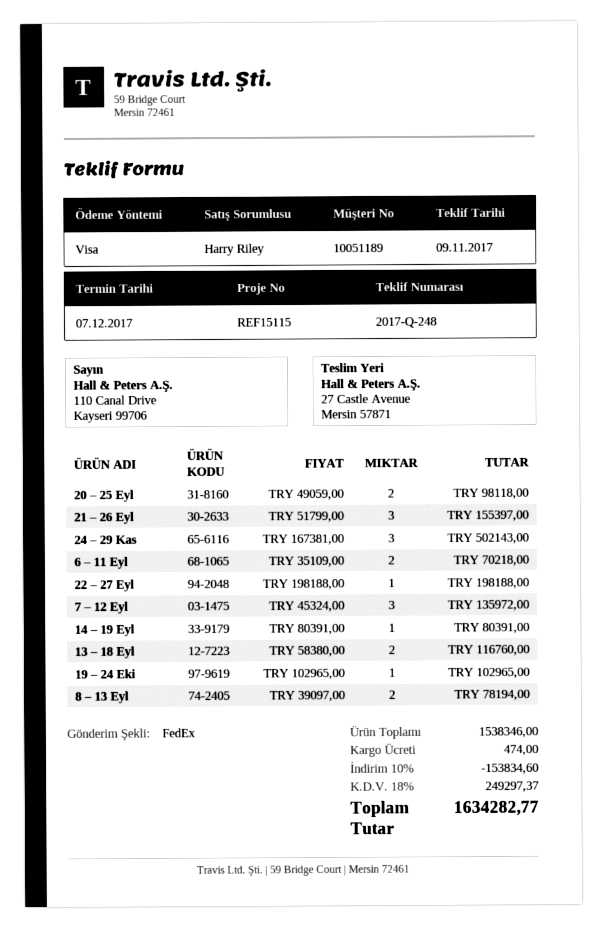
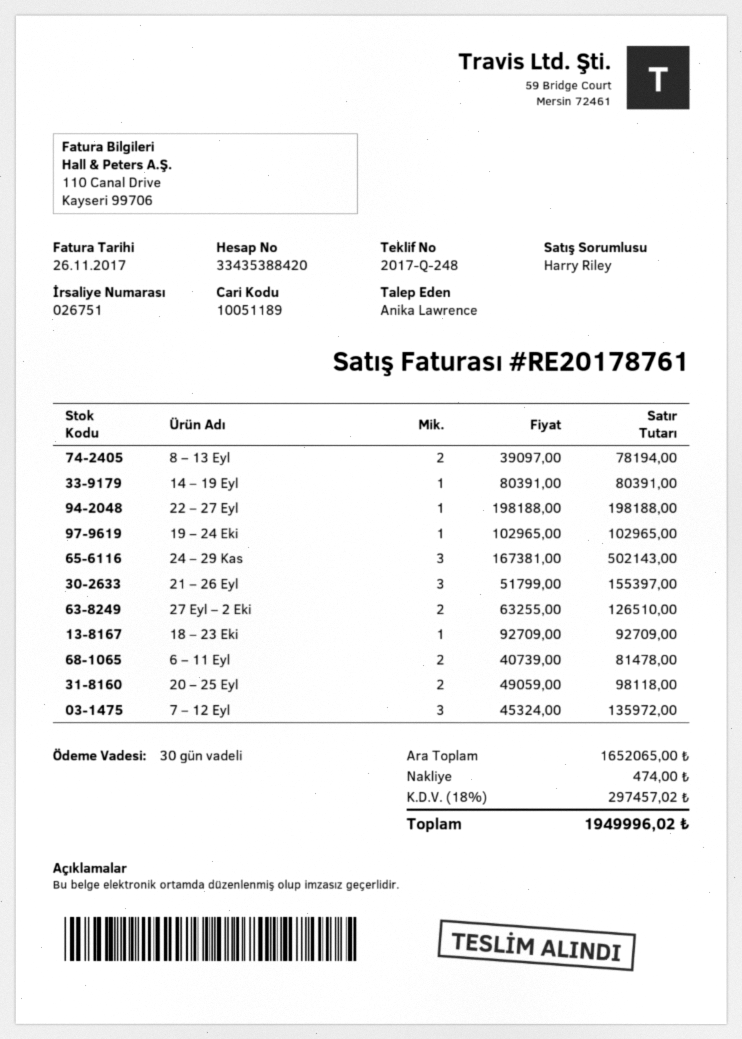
6 – 11 Eyl: 2 x 35109.00 = 70218.00 -> 2 x 40739.00 = 81478.00
13 – 18 Eyl: 2 x 58380.00 = 116760.00 -> none
27 Eyl – 2 Eki: none -> 2 x 63255.00 = 126510.00
18 – 23 Eki: none -> 1 x 92709.00 = 92709.00
subtotal: 1538346.00 -> 1652065.00
discount: 10% = 153834.60 -> none
tax: 18% = 249297.37 -> 18% = 297457.02
total: 1634282.77 -> 1949996.02

